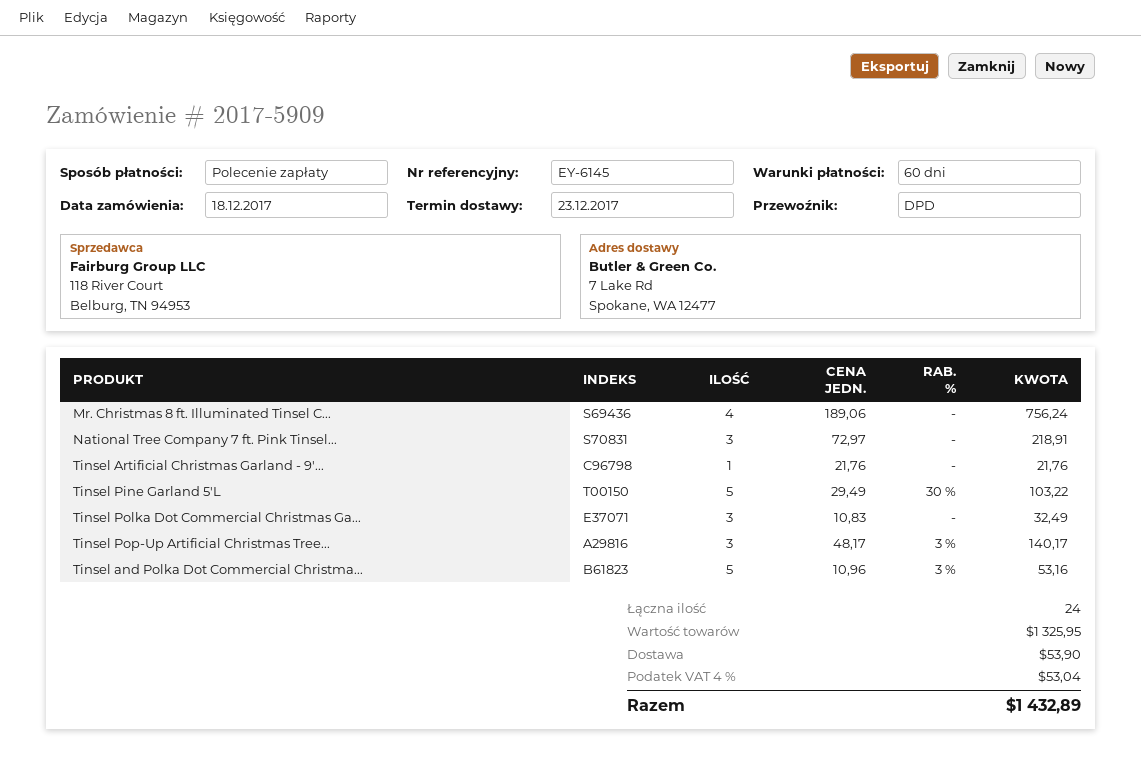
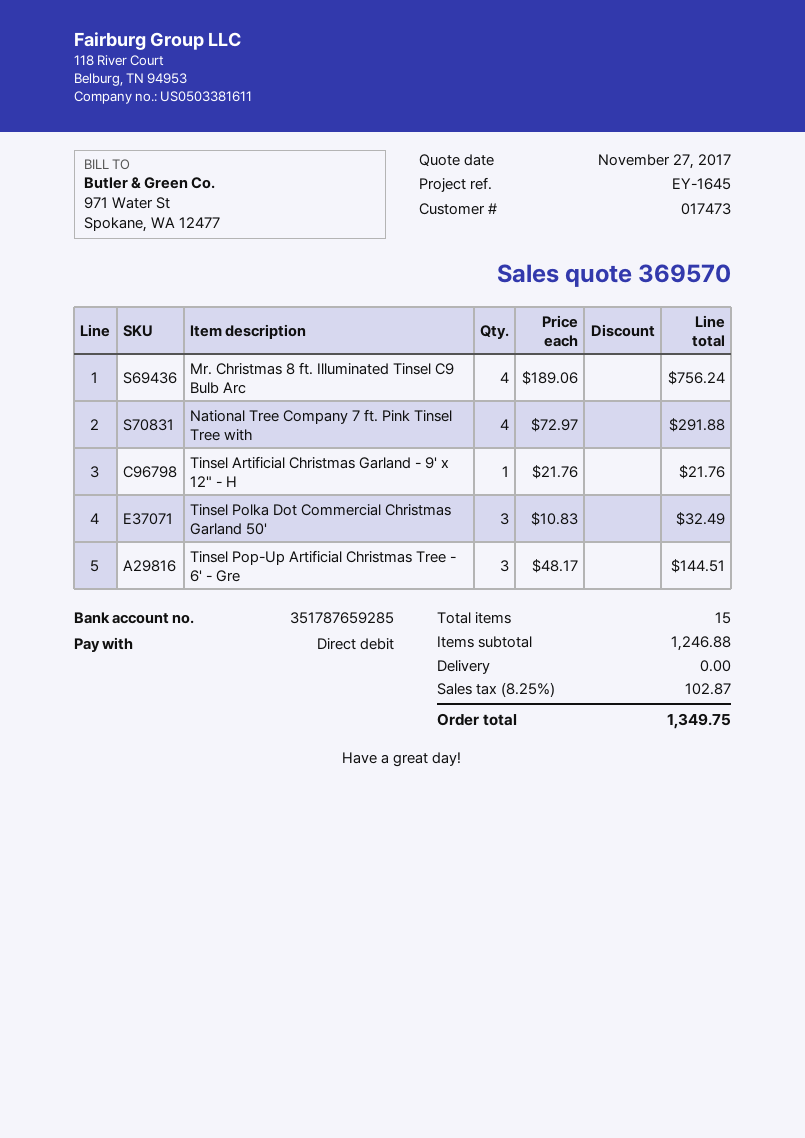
reference: EY-6145 -> EY-1645
National Tree Company 7 ft. Pink Tinsel...: 3 x 72.97 = 218.91 -> 4 x 72.97 = 291.88
Tinsel Pine Garland 5'L: 5 x 29.49 - 30% = 103.22 -> none
Tinsel Pop-Up Artificial Christmas Tree...: 3 x 48.17 - 3% = 140.17 -> 3 x 48.17 = 144.51
Tinsel and Polka Dot Commercial Christma...: 5 x 10.96 - 3% = 53.16 -> none
total quantity: 24 -> 15
subtotal: 1325.95 -> 1246.88
shipping: 53.90 -> 0.00
tax: 4% = 53.04 -> 8.25% = 102.87
total: 1432.89 -> 1349.75

